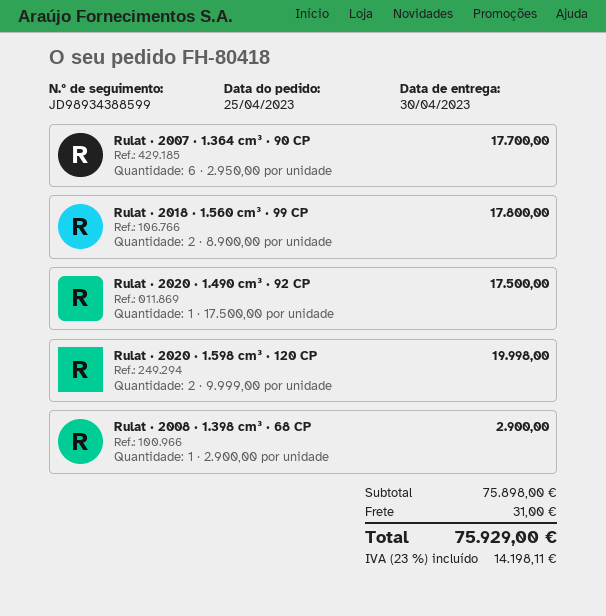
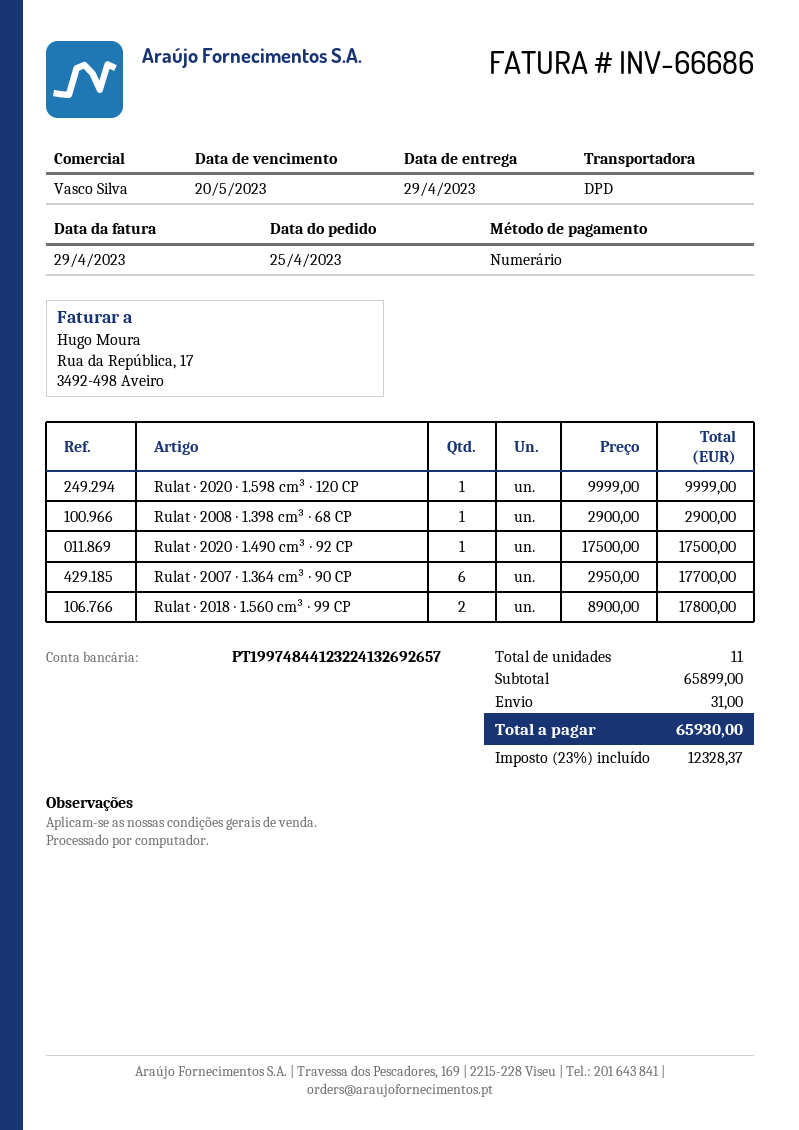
delivery date: 2023-04-30 -> 2023-04-29
Rulat · 2020 · 1.598 cm³ · 120 CP: 2 x 9999.00 = 19998.00 -> 1 x 9999.00 = 9999.00
subtotal: 75898.00 -> 65899.00
tax: 23% = 14198.11 -> 23% = 12328.37
total: 75929.00 -> 65930.00

